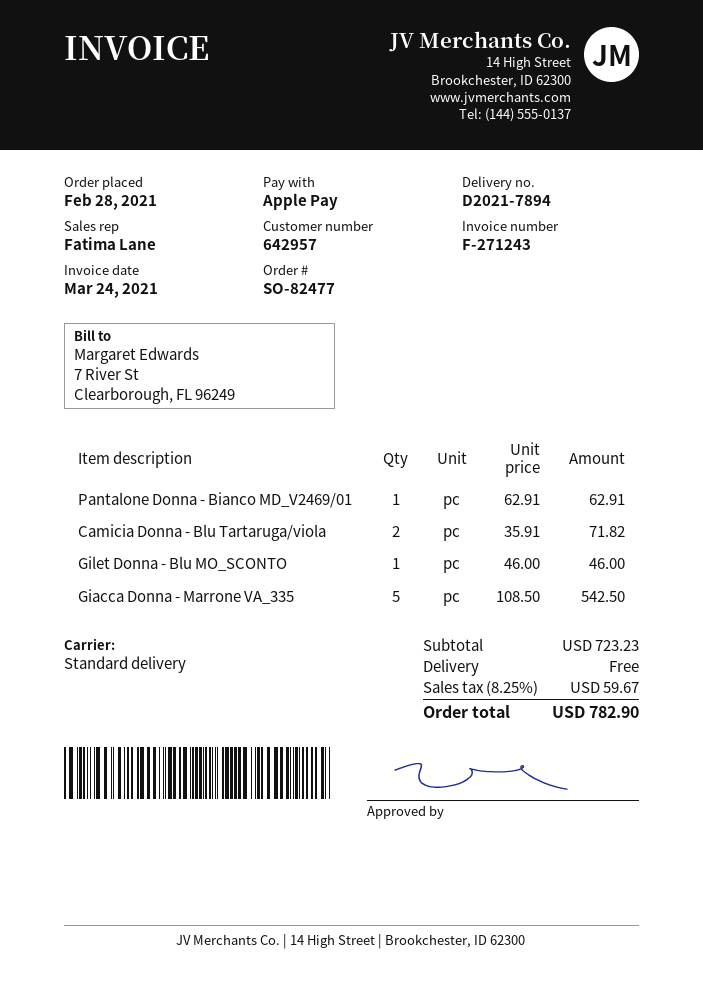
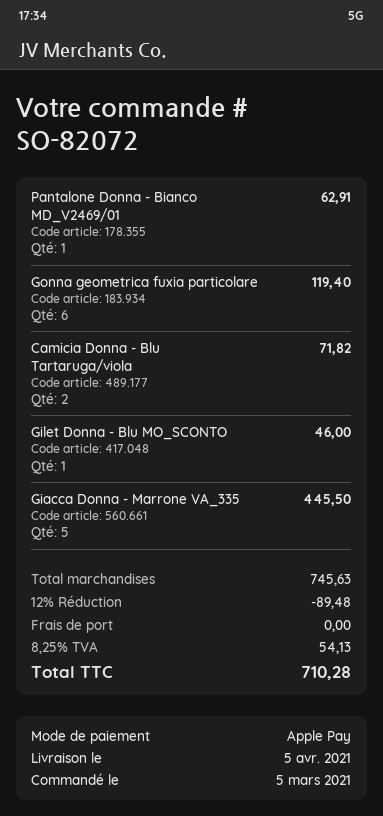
order number: SO-82477 -> SO-82072
order date: 2021-02-28 -> 2021-03-05
Giacca Donna - Marrone VA_335: 5 for 542.50 -> 5 for 445.50
Gonna geometrica fuxia particolare: none -> 6 for 119.40
subtotal: 723.23 -> 745.63
discount: none -> 12% = 89.48
tax: 8.25% = 59.67 -> 8.25% = 54.13
total: 782.90 -> 710.28

